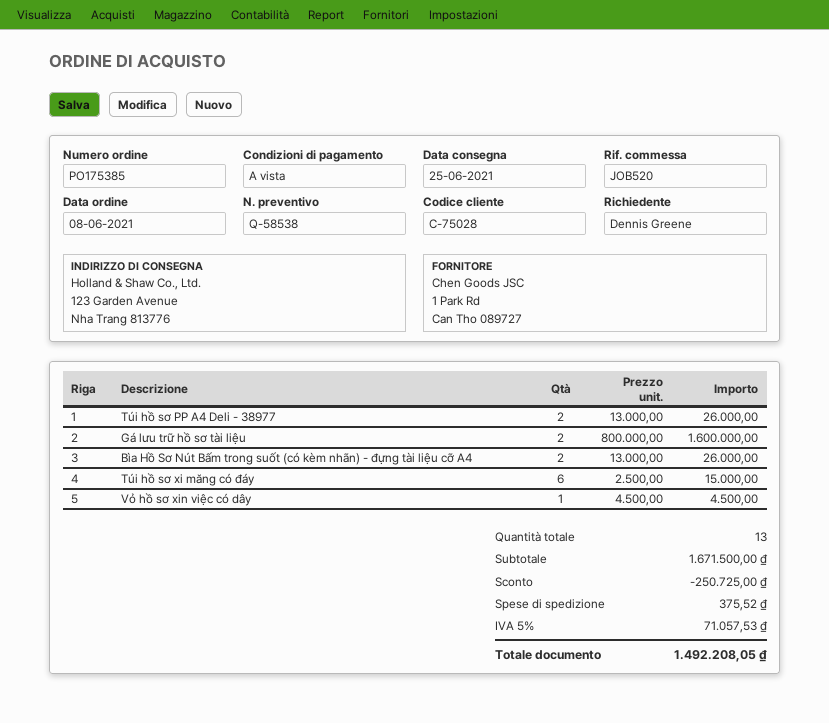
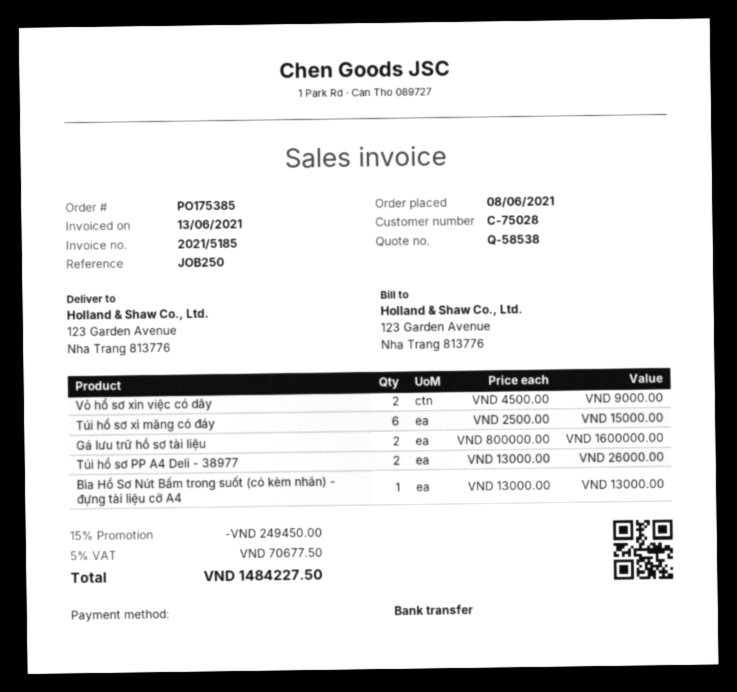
reference: JOB520 -> JOB250
Bìa Hồ Sơ Nút Bấm trong suốt (có kèm nhãn) - đựng tài liệu cỡ A4: 2 x 13000.00 = 26000.00 -> 1 x 13000.00 = 13000.00
Vỏ hồ sơ xin việc có dây: 1 x 4500.00 = 4500.00 -> 2 x 4500.00 = 9000.00
discount: 250725.00 -> 249450.00
shipping: 375.52 -> none
tax: 5% = 71057.53 -> 5% = 70677.50
total: 1492208.05 -> 1484227.50

